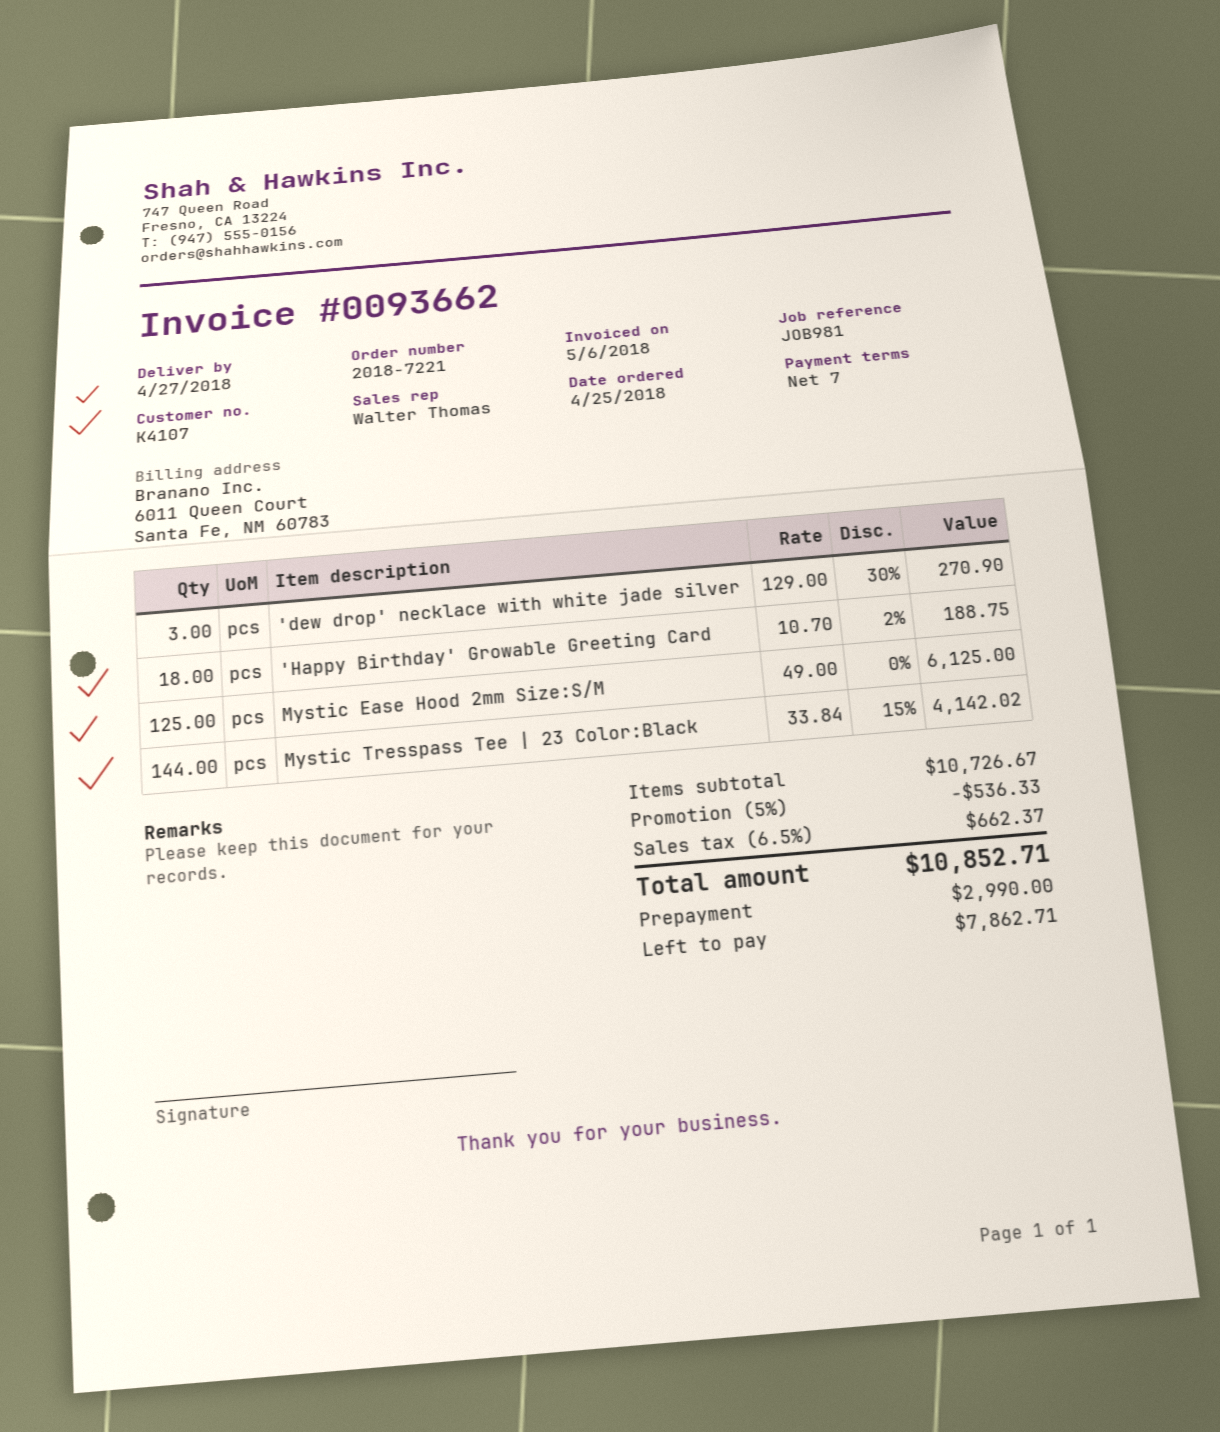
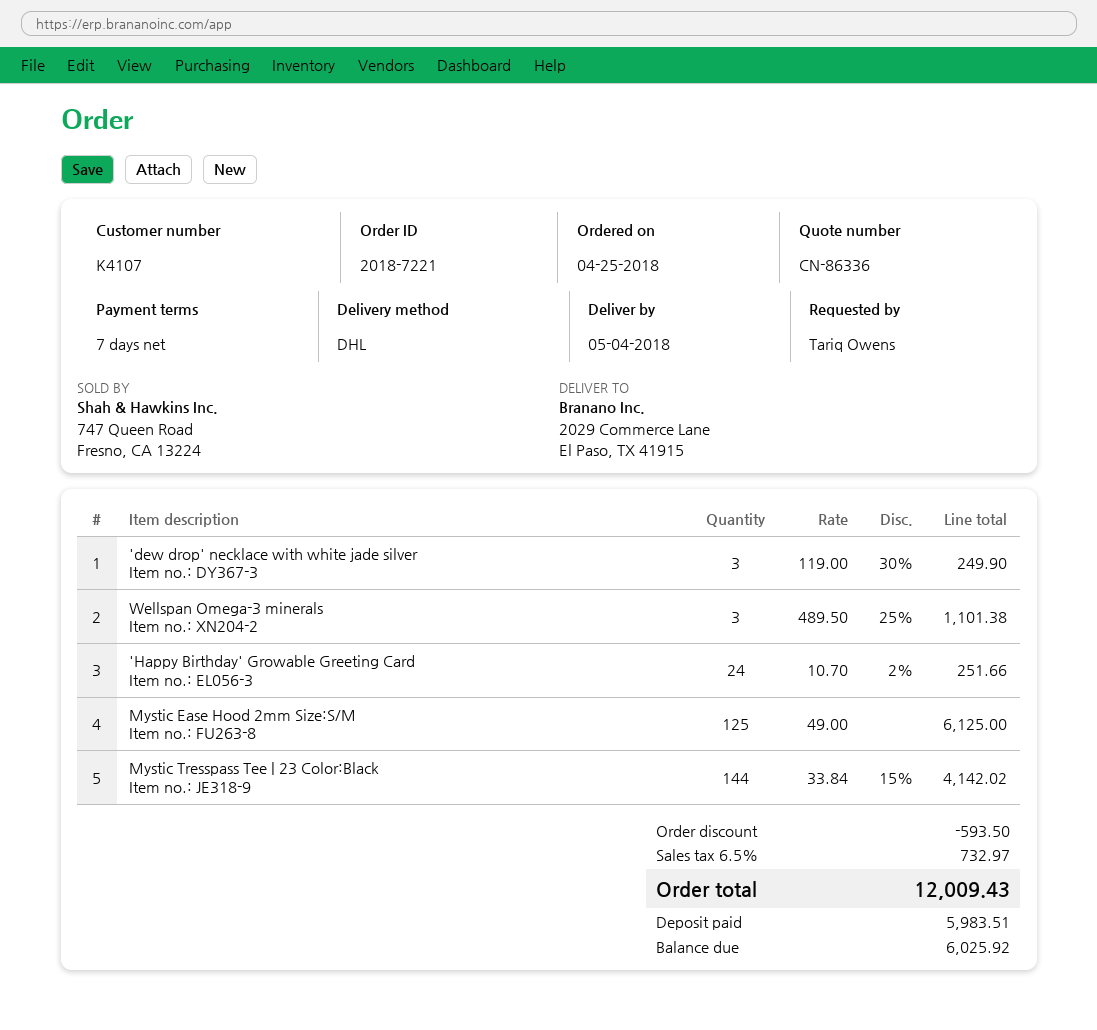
delivery date: 2018-04-27 -> 2018-05-04
'dew drop' necklace with white jade silver: 3 x 129.00 - 30% = 270.90 -> 3 x 119.00 - 30% = 249.90
'Happy Birthday' Growable Greeting Card: 18 x 10.70 - 2% = 188.75 -> 24 x 10.70 - 2% = 251.66
Wellspan Omega-3 minerals: none -> 3 x 489.50 - 25% = 1101.38
discount: 536.33 -> 593.50
tax: 6.5% = 662.37 -> 6.5% = 732.97
total: 10852.71 -> 12009.43
deposit: 2990.00 -> 5983.51
balance: 7862.71 -> 6025.92

